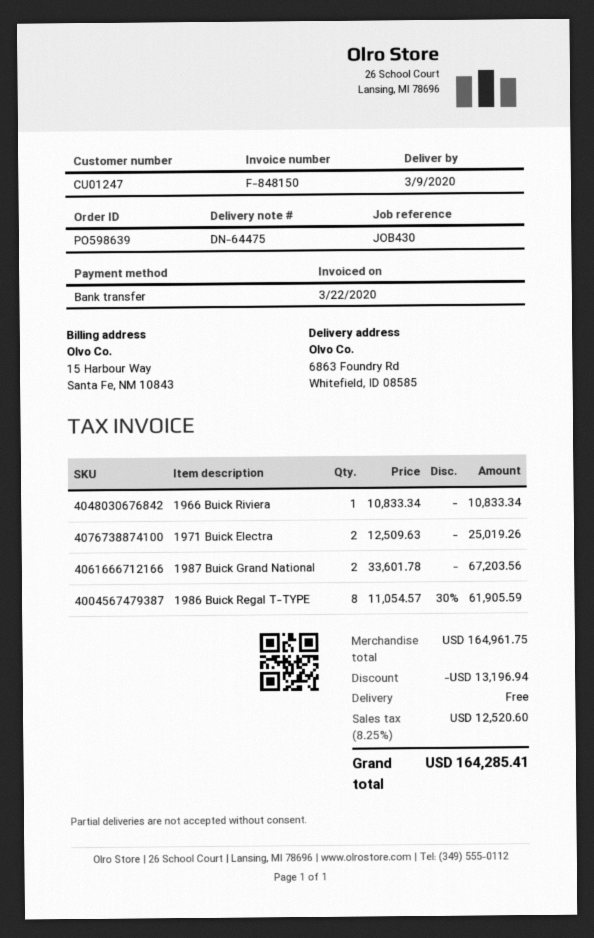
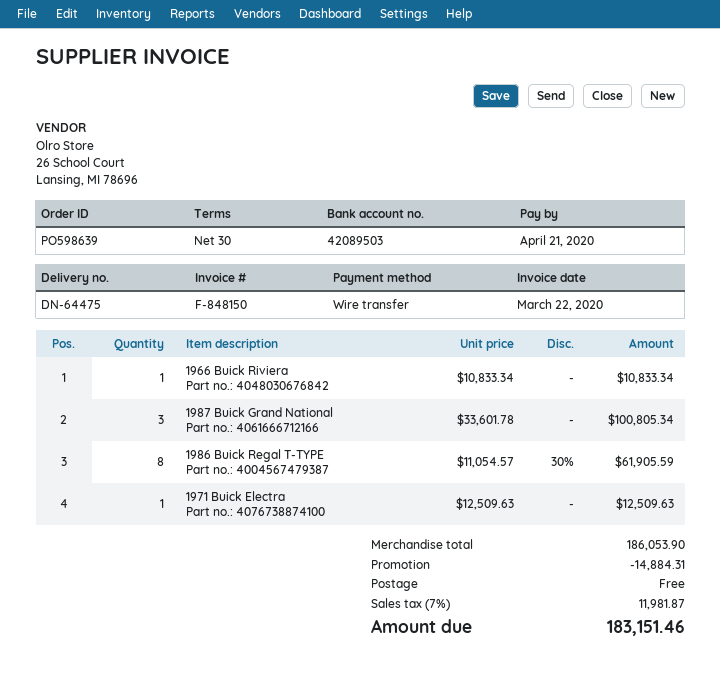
1971 Buick Electra: 2 x 12509.63 = 25019.26 -> 1 x 12509.63 = 12509.63
1987 Buick Grand National: 2 x 33601.78 = 67203.56 -> 3 x 33601.78 = 100805.34
subtotal: 164961.75 -> 186053.90
discount: 13196.94 -> 14884.31
tax: 8.25% = 12520.60 -> 7% = 11981.87
total: 164285.41 -> 183151.46

